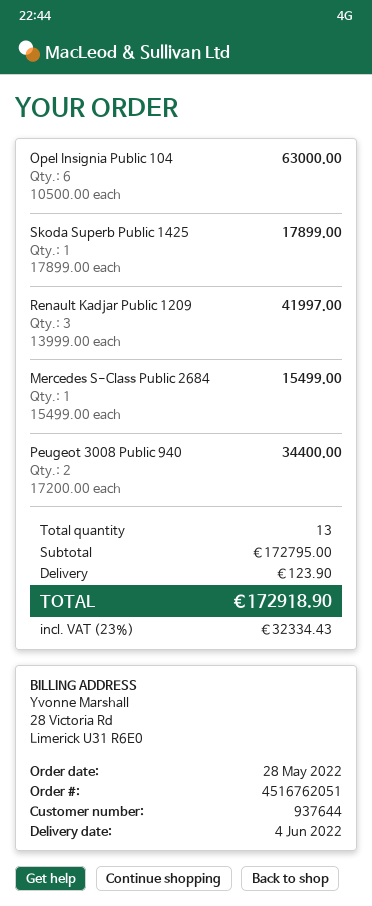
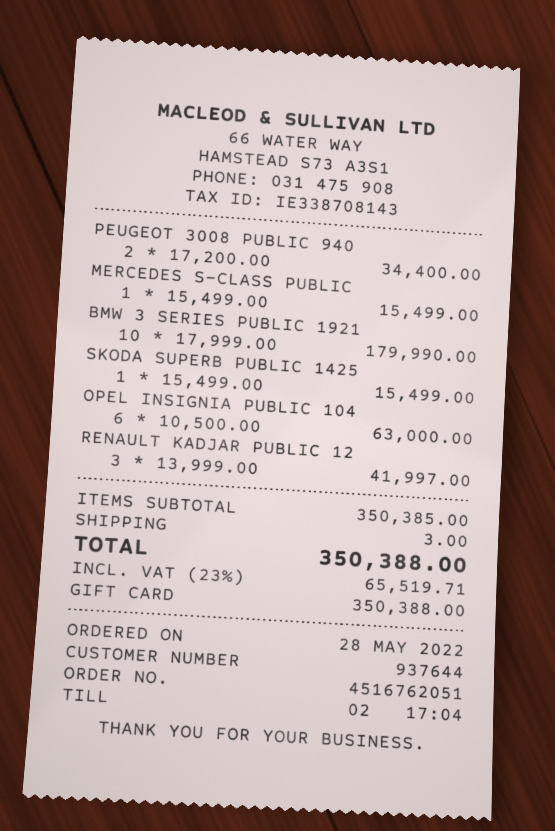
Skoda Superb Public 1425: 1 x 17899.00 = 17899.00 -> 1 x 15499.00 = 15499.00
BMW 3 SERIES PUBLIC 1921: none -> 10 x 17999.00 = 179990.00
subtotal: 172795.00 -> 350385.00
shipping: 123.90 -> 3.00
tax: 23% = 32334.43 -> 23% = 65519.71
total: 172918.90 -> 350388.00

